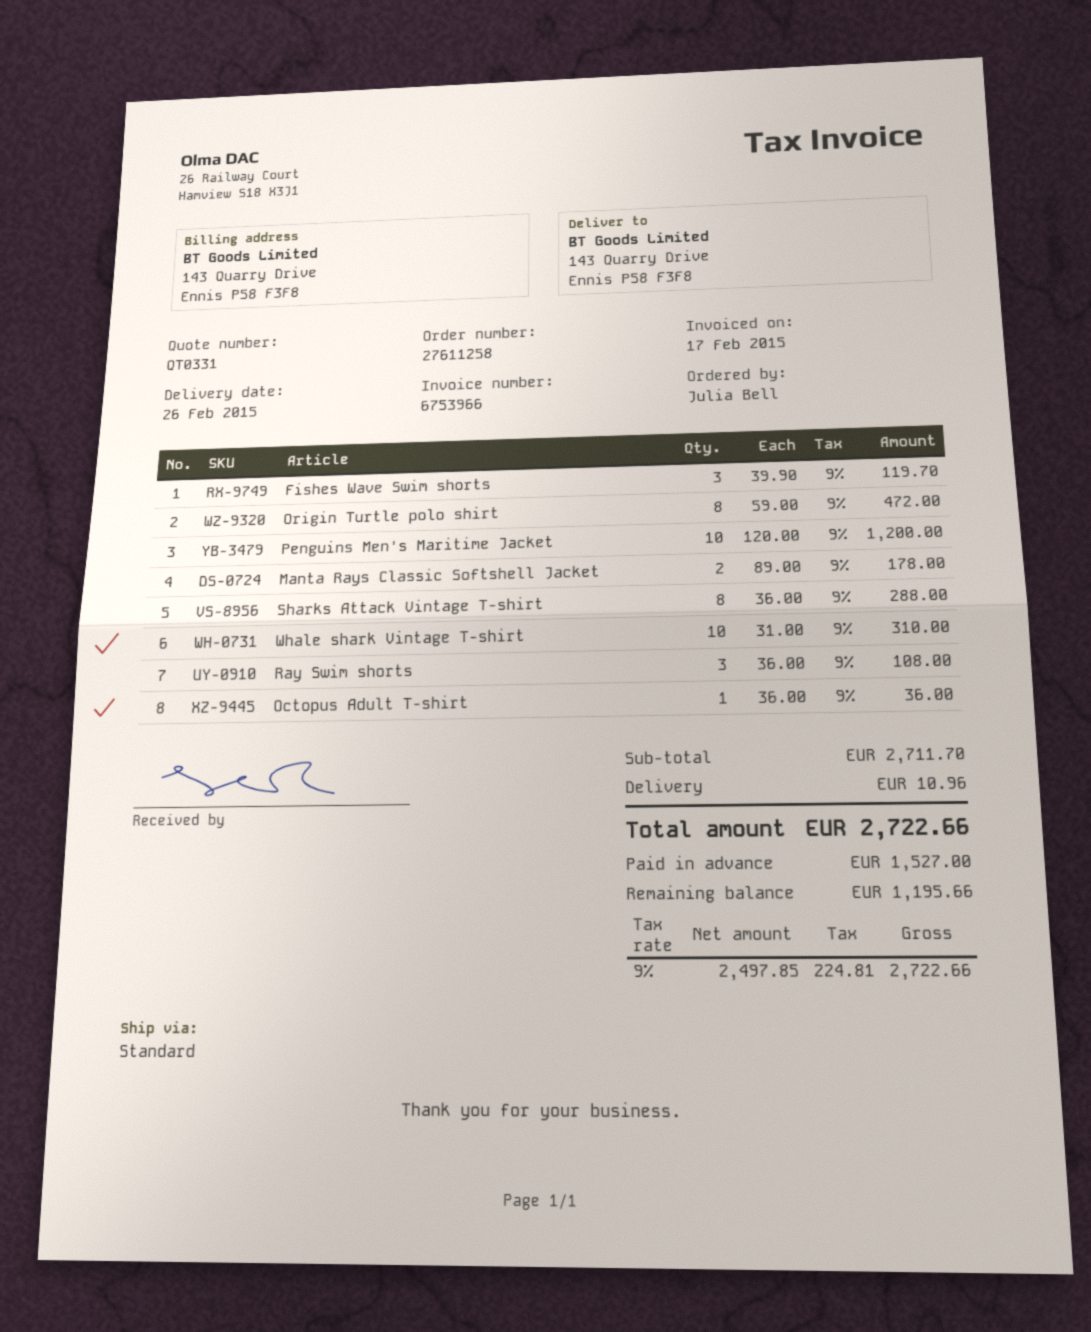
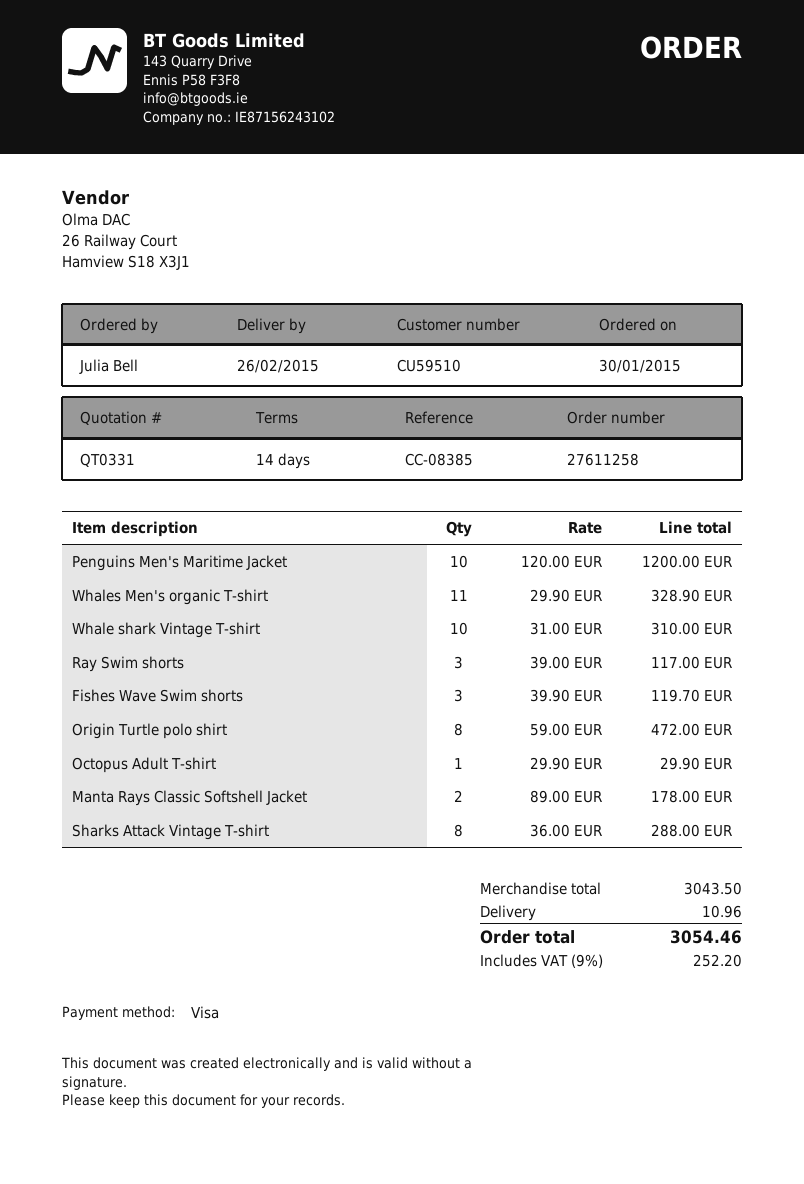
Ray Swim shorts: 3 x 36.00 = 108.00 -> 3 x 39.00 = 117.00
Octopus Adult T-shirt: 1 x 36.00 = 36.00 -> 1 x 29.90 = 29.90
Whales Men's organic T-shirt: none -> 11 x 29.90 = 328.90
subtotal: 2711.70 -> 3043.50
tax: 9% = 224.81 -> 9% = 252.20
total: 2722.66 -> 3054.46

